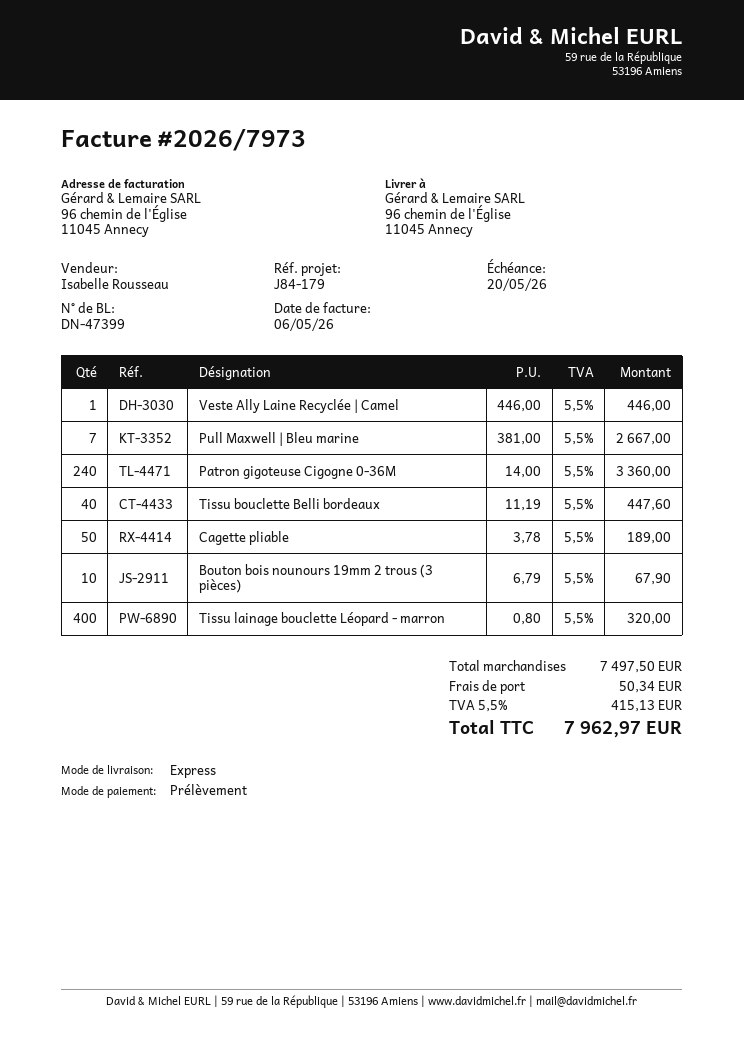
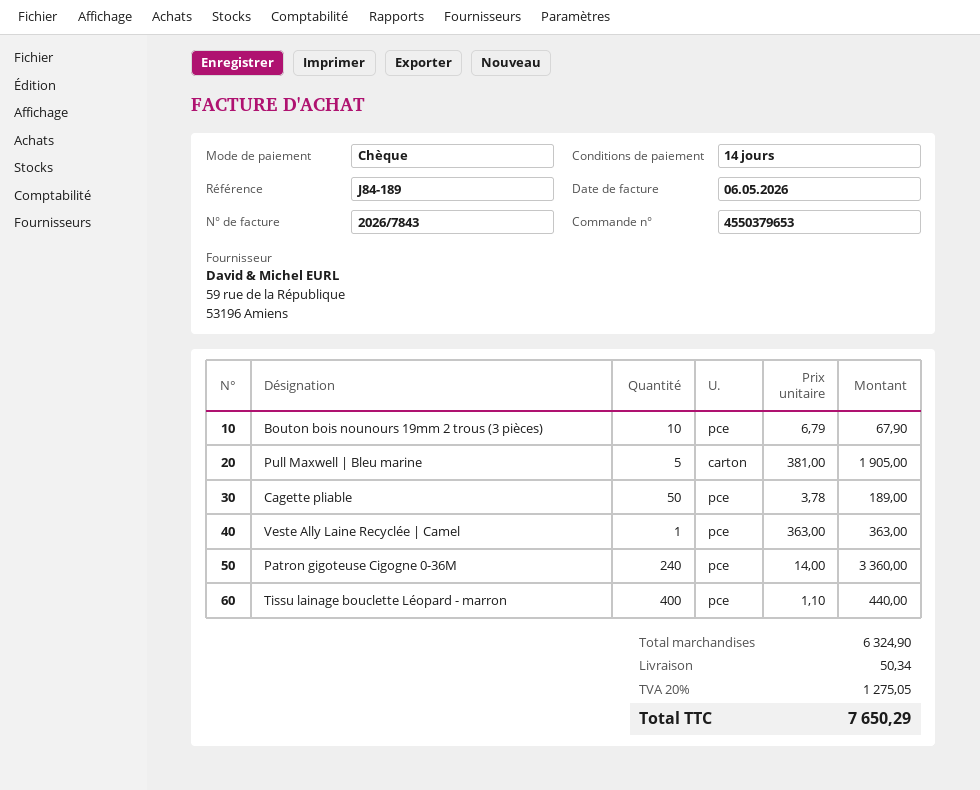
invoice number: 2026/7973 -> 2026/7843
reference: J84-179 -> J84-189
payment method: direct debit -> cheque
Veste Ally Laine Recyclée | Camel: 1 x 446.00 = 446.00 -> 1 x 363.00 = 363.00
Pull Maxwell | Bleu marine: 7 x 381.00 = 2667.00 -> 5 x 381.00 = 1905.00
Tissu bouclette Belli bordeaux: 40 x 11.19 = 447.60 -> none
Tissu lainage bouclette Léopard - marron: 400 x 0.80 = 320.00 -> 400 x 1.10 = 440.00
subtotal: 7497.50 -> 6324.90
tax: 5.5% = 415.13 -> 20% = 1275.05
total: 7962.97 -> 7650.29

